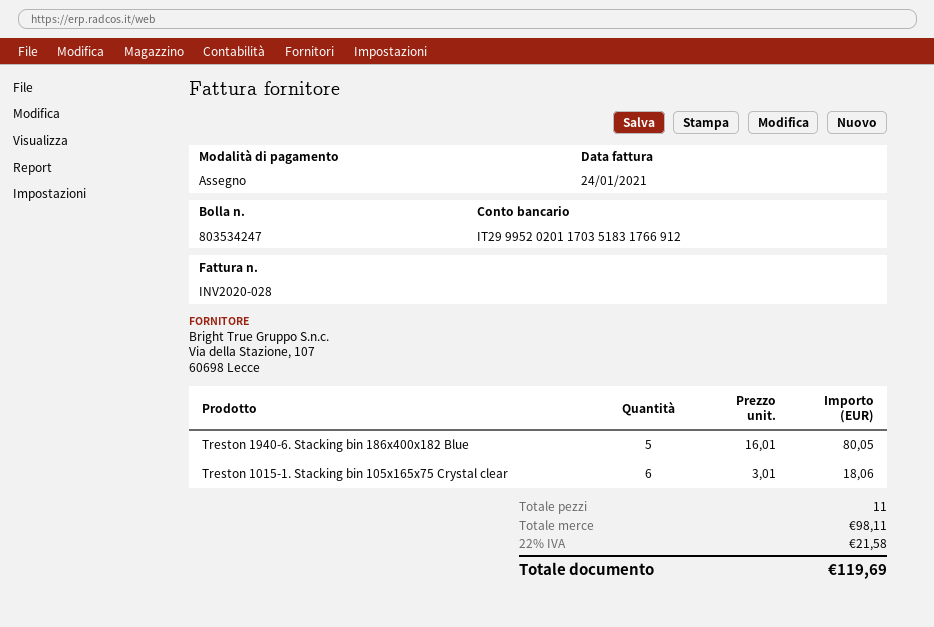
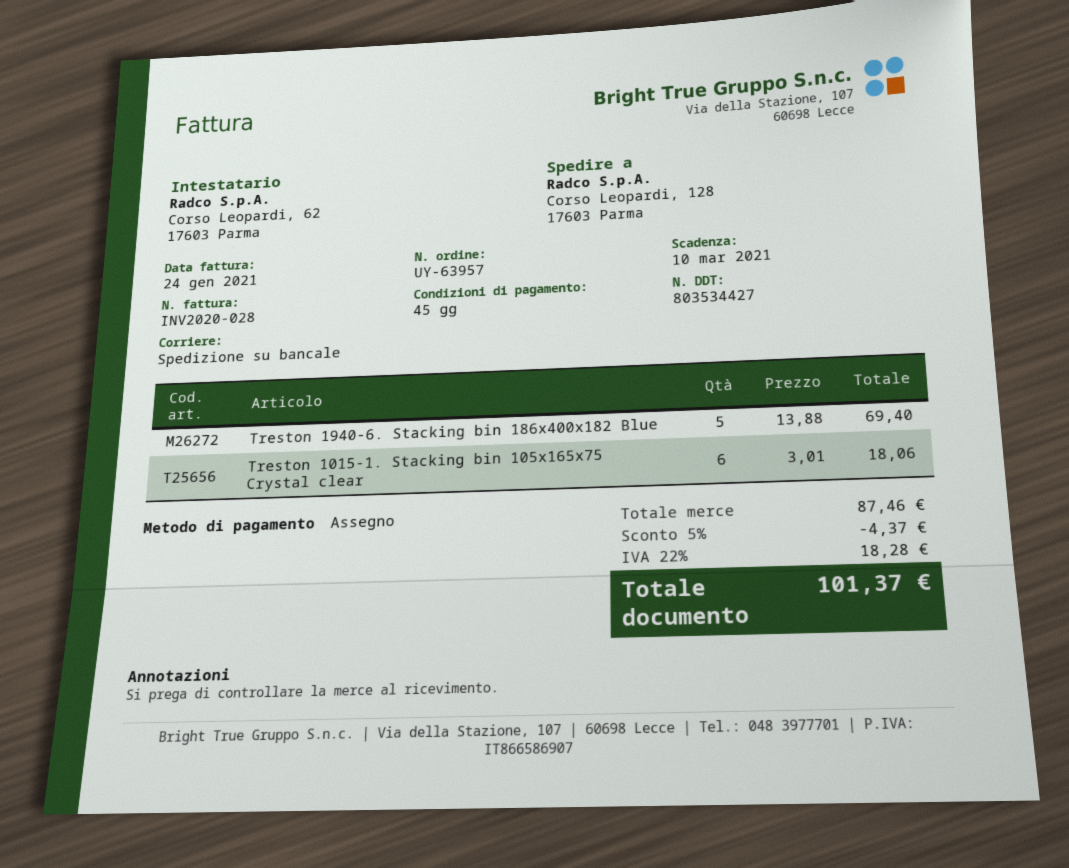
delivery note number: 803534247 -> 803534427
Treston 1940-6. Stacking bin 186x400x182 Blue: 5 x 16.01 = 80.05 -> 5 x 13.88 = 69.40
subtotal: 98.11 -> 87.46
discount: none -> 5% = 4.37
tax: 22% = 21.58 -> 22% = 18.28
total: 119.69 -> 101.37

